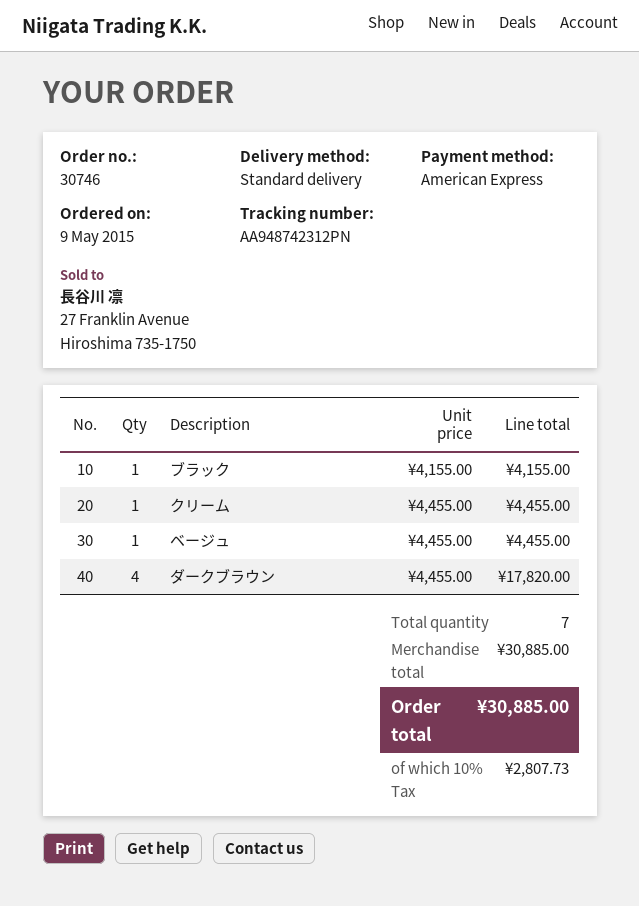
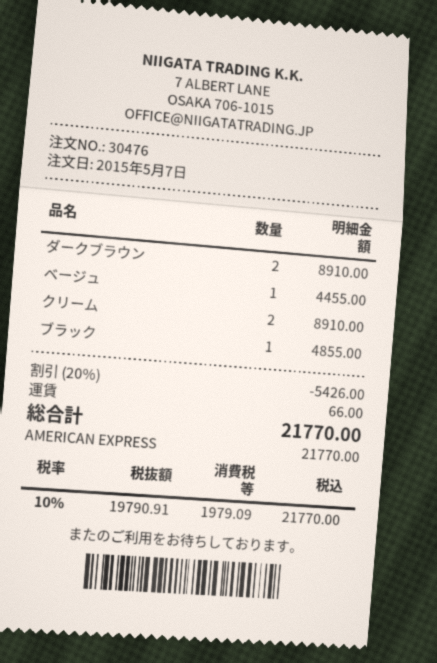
order number: 30746 -> 30476
order date: 2015-05-09 -> 2015-05-07
ブラック: 1 for 4155.00 -> 1 for 4855.00
クリーム: 1 for 4455.00 -> 2 for 8910.00
ダークブラウン: 4 for 17820.00 -> 2 for 8910.00
discount: none -> 20% = 5426.00
shipping: none -> 66.00
tax: 10% = 2807.73 -> 10% = 1979.09
total: 30885.00 -> 21770.00

